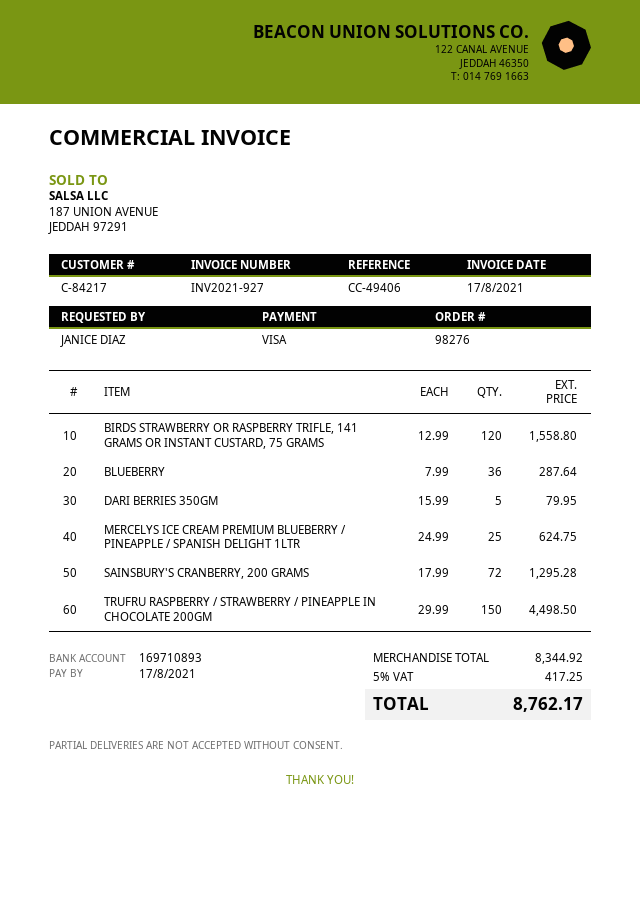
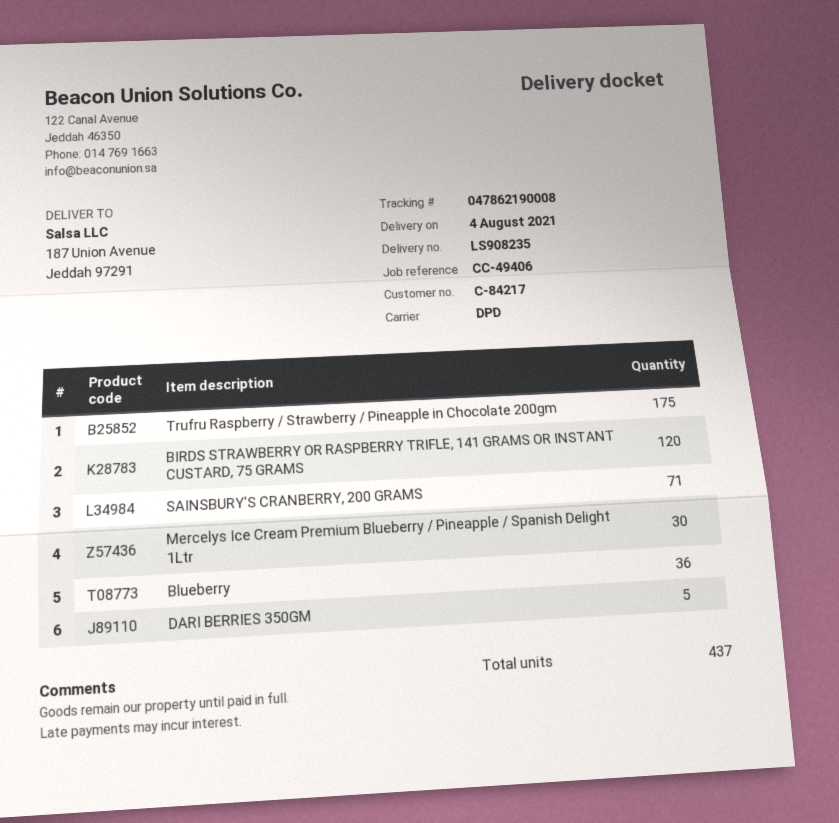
MERCELYS ICE CREAM PREMIUM BLUEBERRY / PINEAPPLE / SPANISH DELIGHT 1LTR: 25 -> 30
SAINSBURY'S CRANBERRY, 200 GRAMS: 72 -> 71
TRUFRU RASPBERRY / STRAWBERRY / PINEAPPLE IN CHOCOLATE 200GM: 150 -> 175

